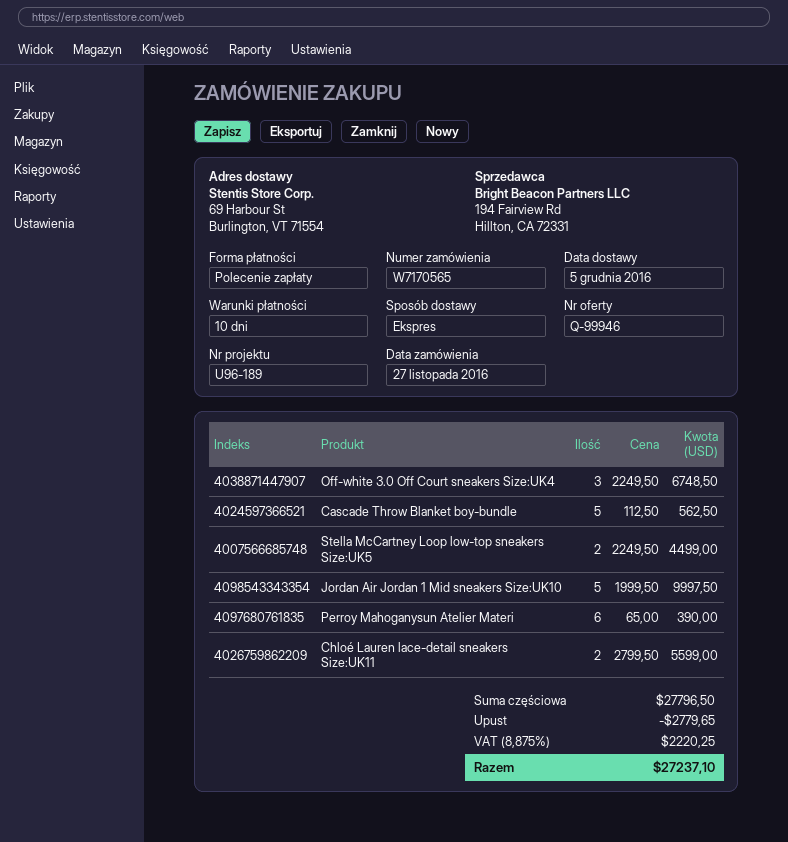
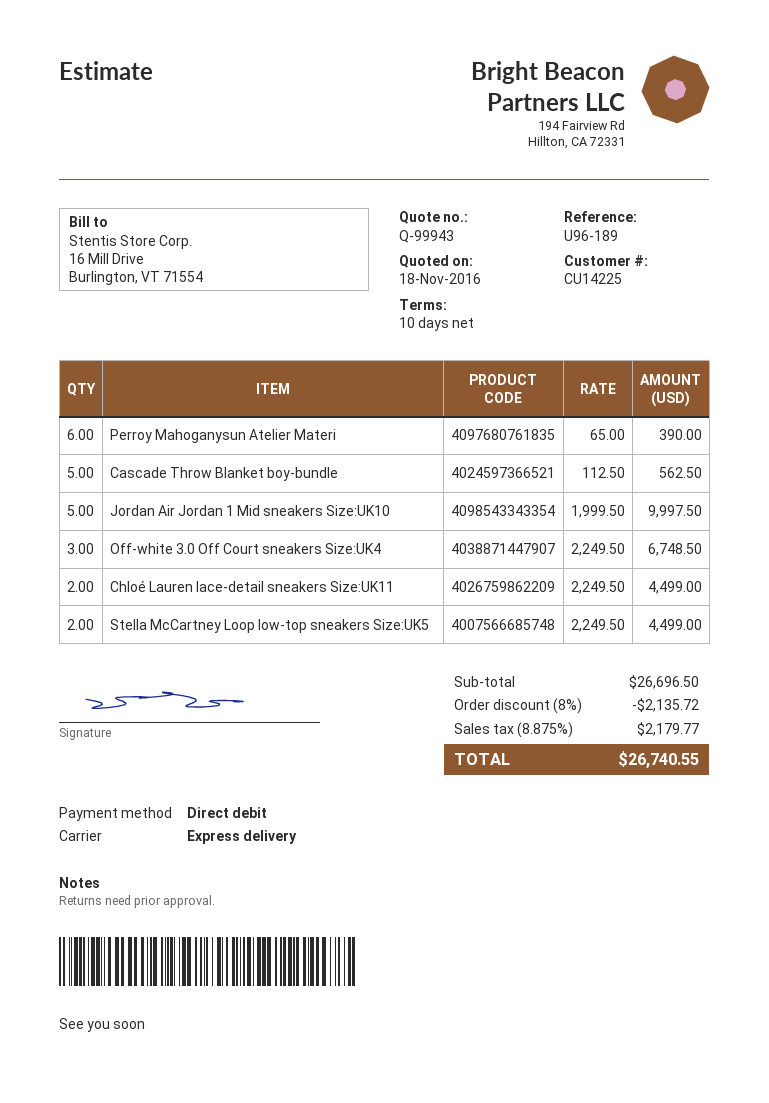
quote number: Q-99946 -> Q-99943
Chloé Lauren lace-detail sneakers Size:UK11: 2 x 2799.50 = 5599.00 -> 2 x 2249.50 = 4499.00
subtotal: 27796.50 -> 26696.50
discount: 2779.65 -> 2135.72
tax: 8.875% = 2220.25 -> 8.875% = 2179.77
total: 27237.10 -> 26740.55

